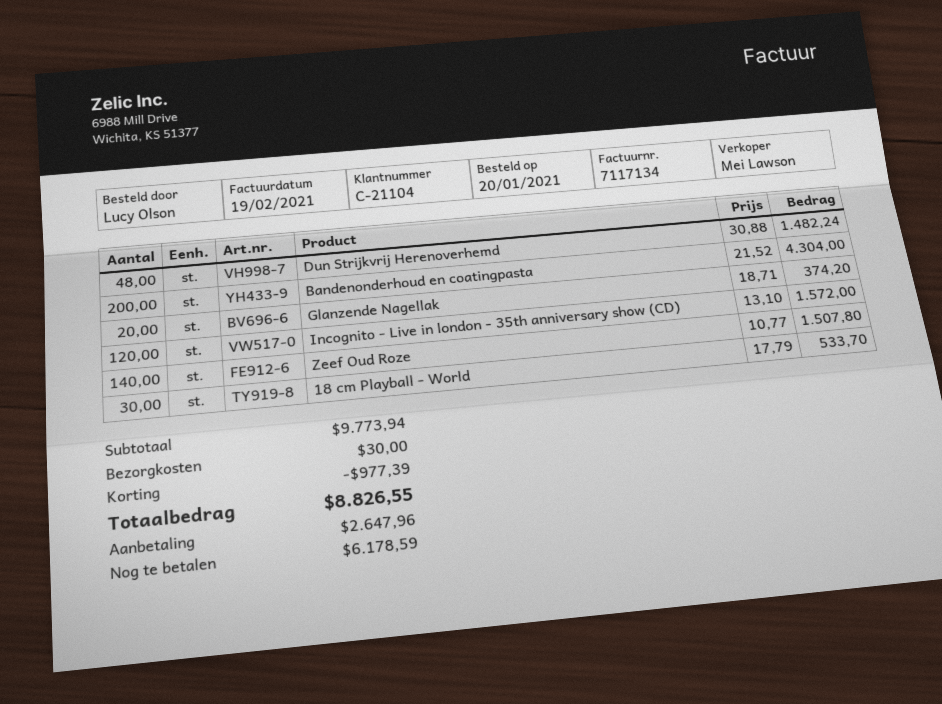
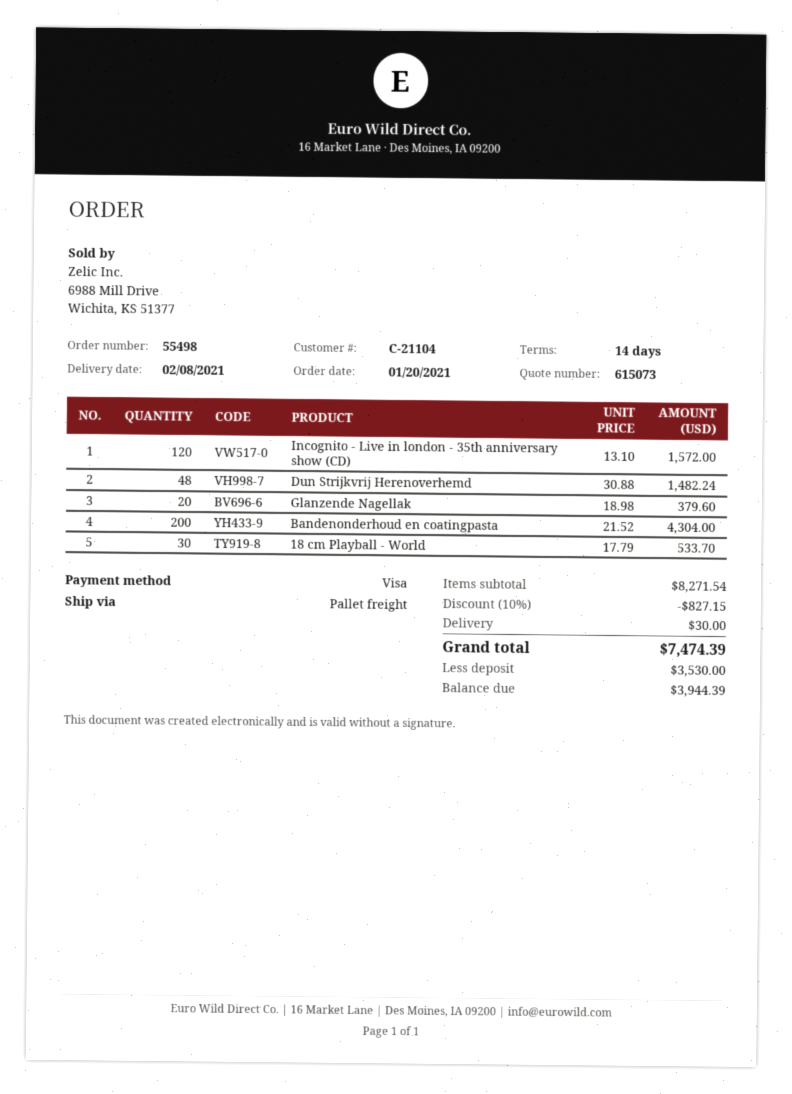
Glanzende Nagellak: 20 x 18.71 = 374.20 -> 20 x 18.98 = 379.60
Zeef Oud Roze: 140 x 10.77 = 1507.80 -> none
subtotal: 9773.94 -> 8271.54
discount: 977.39 -> 827.15
total: 8826.55 -> 7474.39
deposit: 2647.96 -> 3530.00
balance: 6178.59 -> 3944.39

